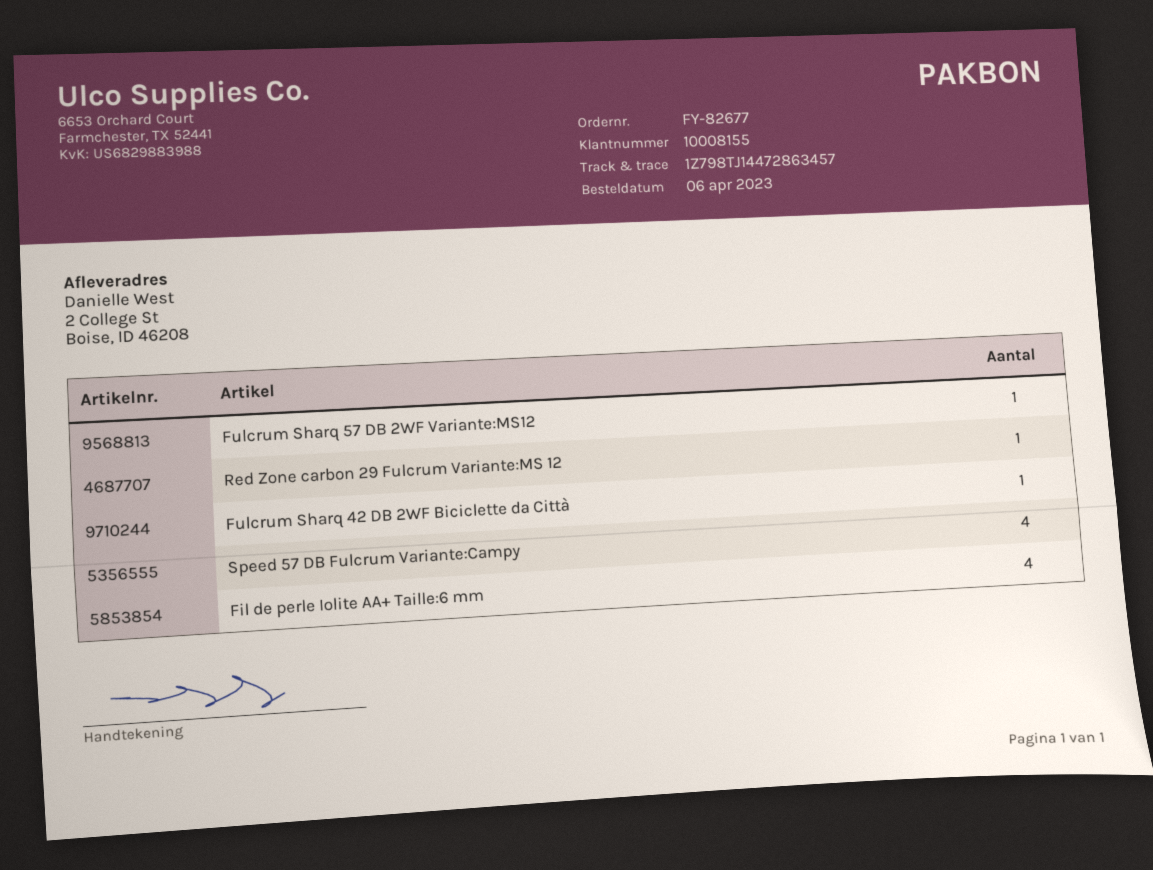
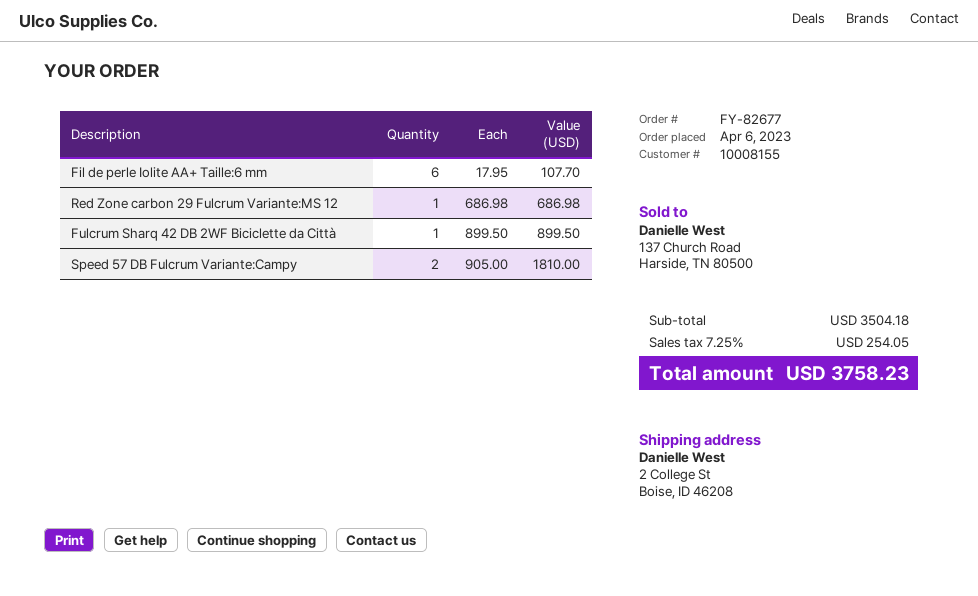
Fulcrum Sharq 57 DB 2WF Variante:MS12: 1 -> none
Speed 57 DB Fulcrum Variante:Campy: 4 -> 2
Fil de perle Iolite AA+ Taille:6 mm: 4 -> 6

